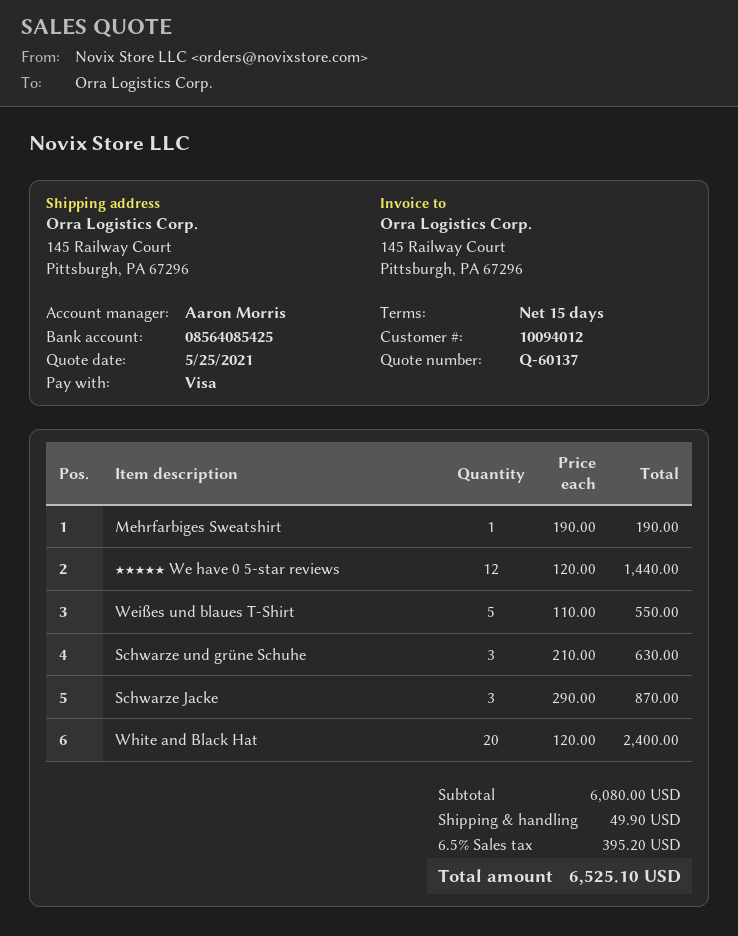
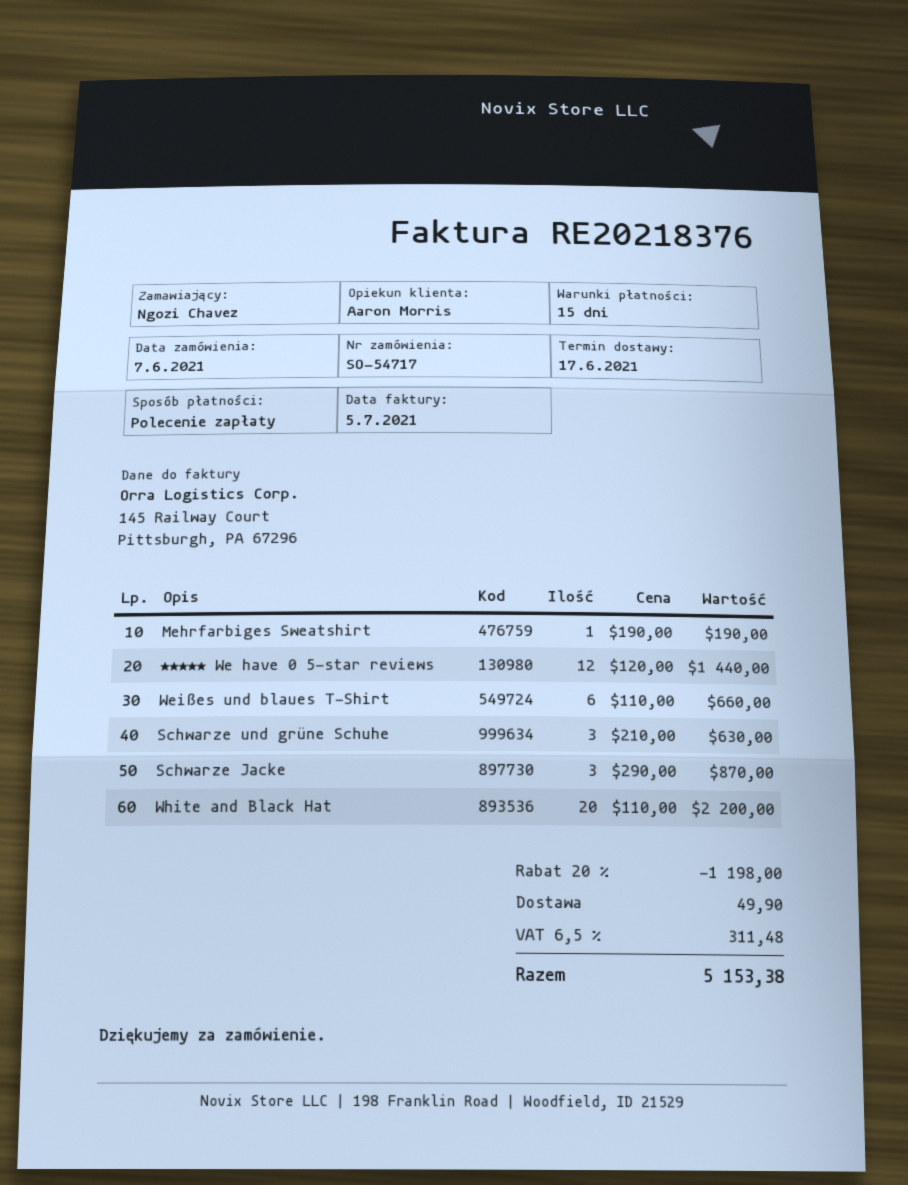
payment method: Visa -> direct debit
Weißes und blaues T-Shirt: 5 x 110.00 = 550.00 -> 6 x 110.00 = 660.00
White and Black Hat: 20 x 120.00 = 2400.00 -> 20 x 110.00 = 2200.00
discount: none -> 20% = 1198.00
tax: 6.5% = 395.20 -> 6.5% = 311.48
total: 6525.10 -> 5153.38

